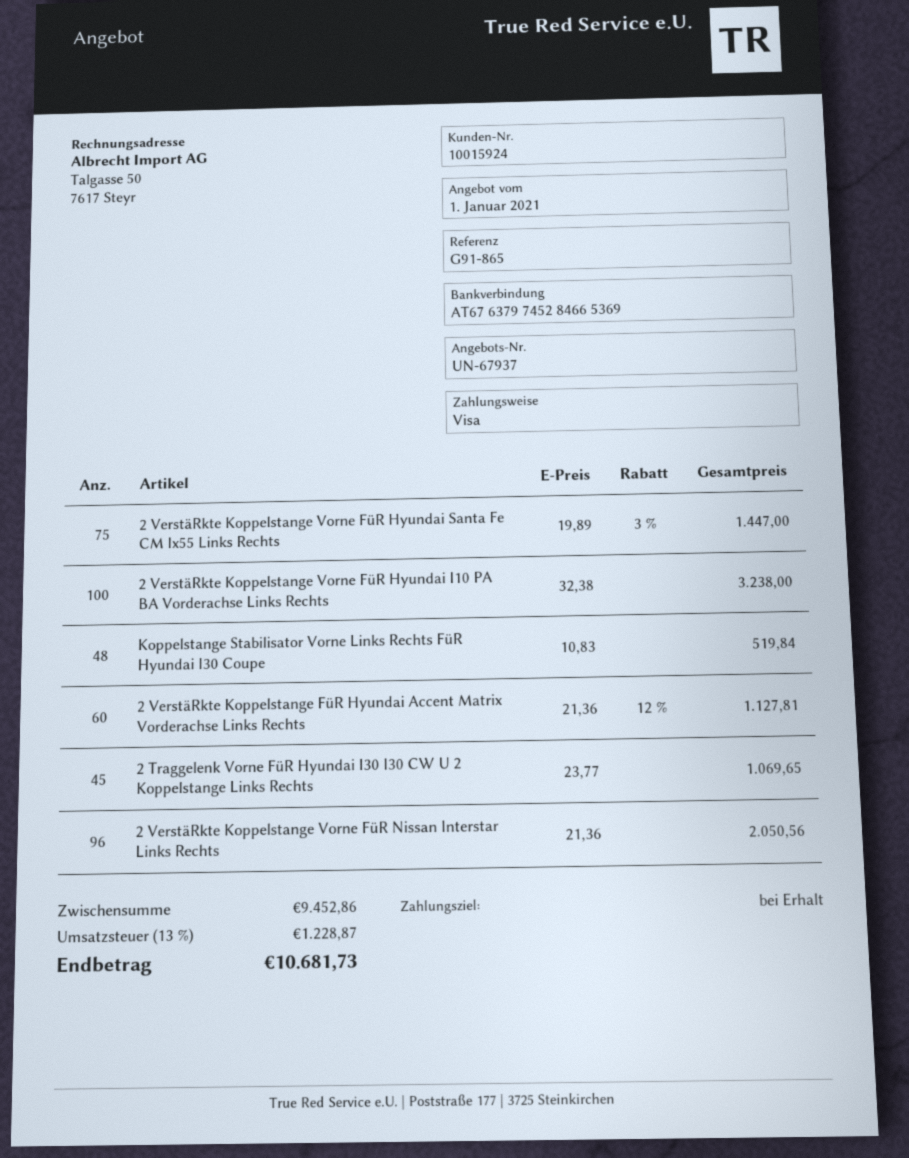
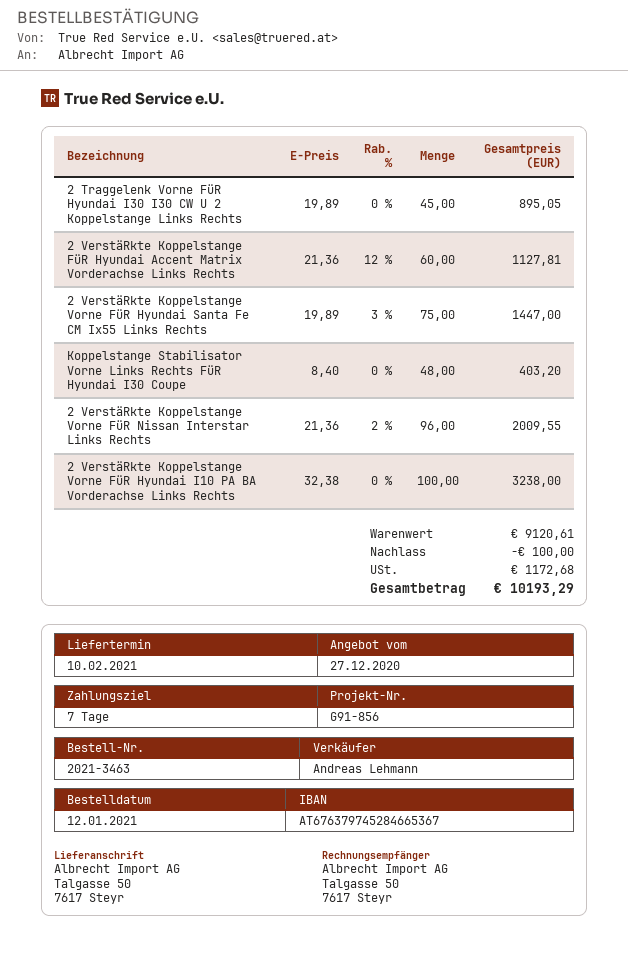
quote date: 2021-01-01 -> 2020-12-27
payment terms: on receipt -> 7 days
reference: G91-865 -> G91-856
bank account: AT676379745284665369 -> AT676379745284665367
Koppelstange Stabilisator Vorne Links Rechts FüR Hyundai I30 Coupe: 48 x 10.83 = 519.84 -> 48 x 8.40 = 403.20
2 Traggelenk Vorne FüR Hyundai I30 I30 CW U 2 Koppelstange Links Rechts: 45 x 23.77 = 1069.65 -> 45 x 19.89 = 895.05
2 VerstäRkte Koppelstange Vorne FüR Nissan Interstar Links Rechts: 96 x 21.36 = 2050.56 -> 96 x 21.36 - 2% = 2009.55
subtotal: 9452.86 -> 9120.61
discount: none -> 100.00
tax: 1228.87 -> 1172.68
total: 10681.73 -> 10193.29

